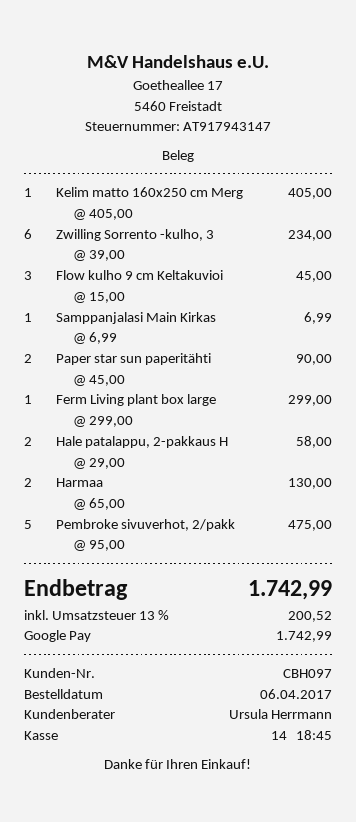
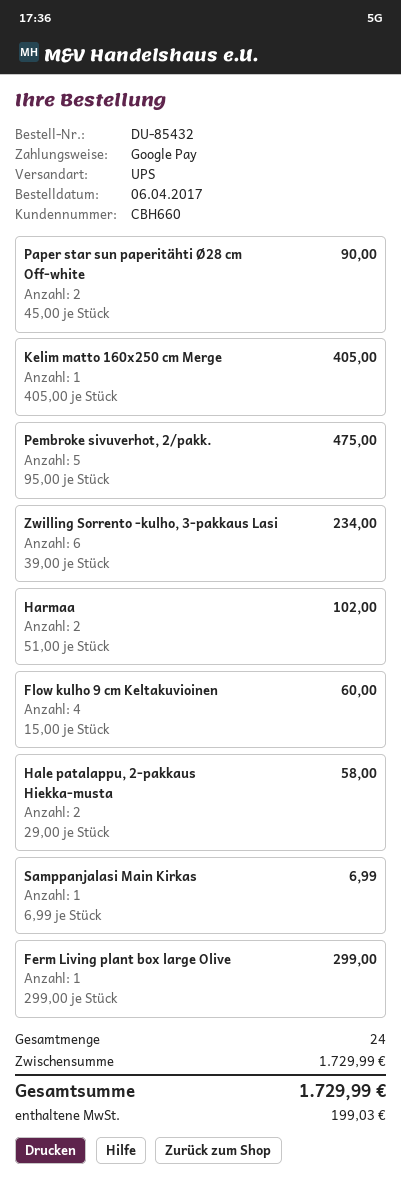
customer number: CBH097 -> CBH660
Flow kulho 9 cm Keltakuvioi: 3 x 15.00 = 45.00 -> 4 x 15.00 = 60.00
Harmaa: 2 x 65.00 = 130.00 -> 2 x 51.00 = 102.00
tax: 200.52 -> 199.03
total: 1742.99 -> 1729.99

